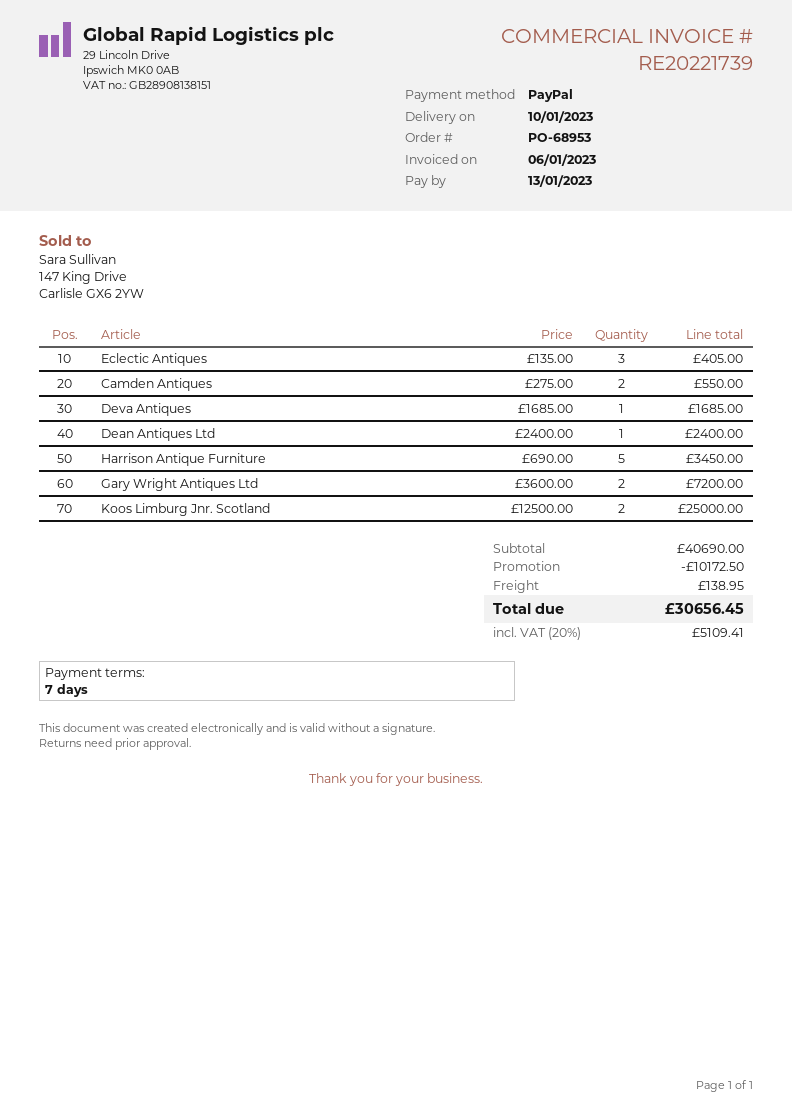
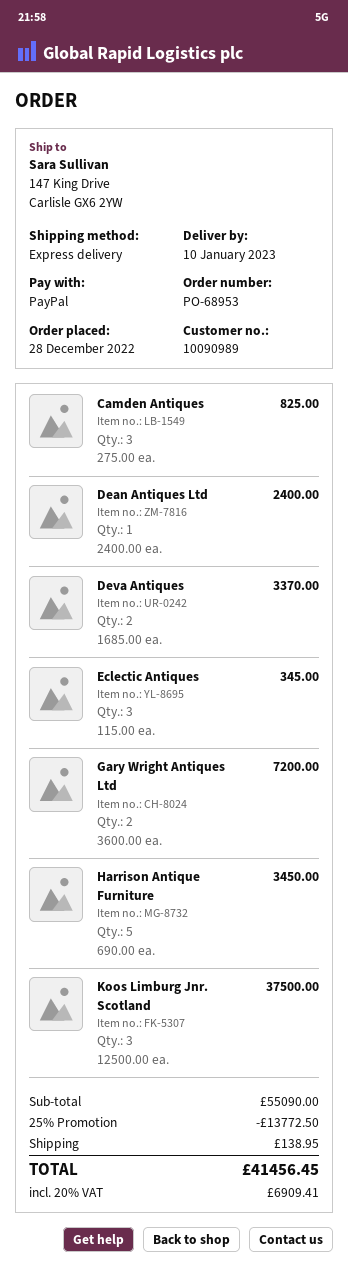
Eclectic Antiques: 3 x 135.00 = 405.00 -> 3 x 115.00 = 345.00
Camden Antiques: 2 x 275.00 = 550.00 -> 3 x 275.00 = 825.00
Deva Antiques: 1 x 1685.00 = 1685.00 -> 2 x 1685.00 = 3370.00
Koos Limburg Jnr. Scotland: 2 x 12500.00 = 25000.00 -> 3 x 12500.00 = 37500.00
subtotal: 40690.00 -> 55090.00
discount: 10172.50 -> 13772.50
tax: 20% = 5109.41 -> 20% = 6909.41
total: 30656.45 -> 41456.45

